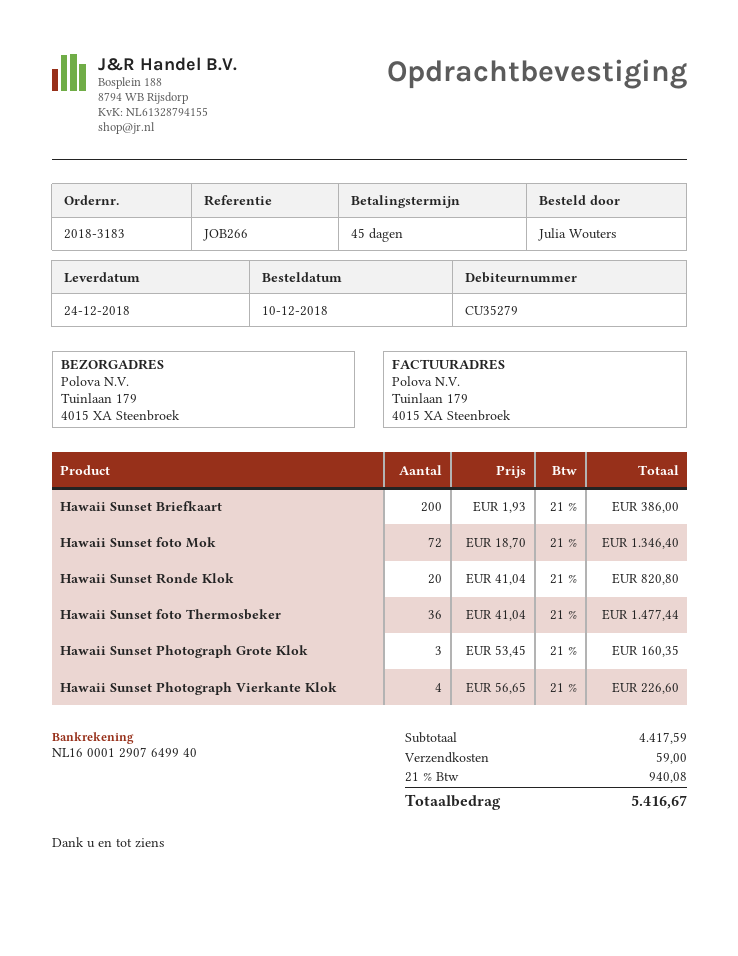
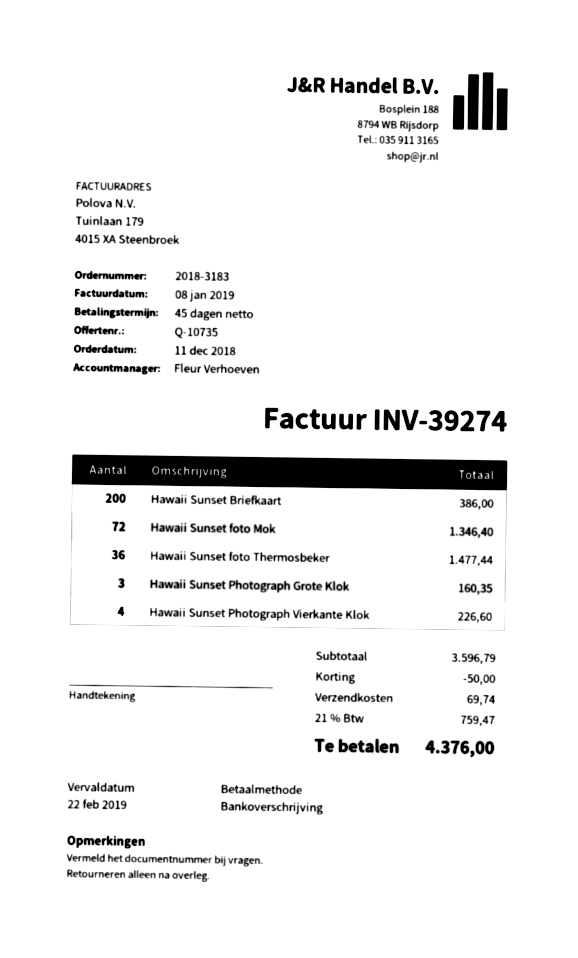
order date: 2018-12-10 -> 2018-12-11
Hawaii Sunset Ronde Klok: 20 for 820.80 -> none
subtotal: 4417.59 -> 3596.79
discount: none -> 50.00
shipping: 59.00 -> 69.74
tax: 21% = 940.08 -> 21% = 759.47
total: 5416.67 -> 4376.00

